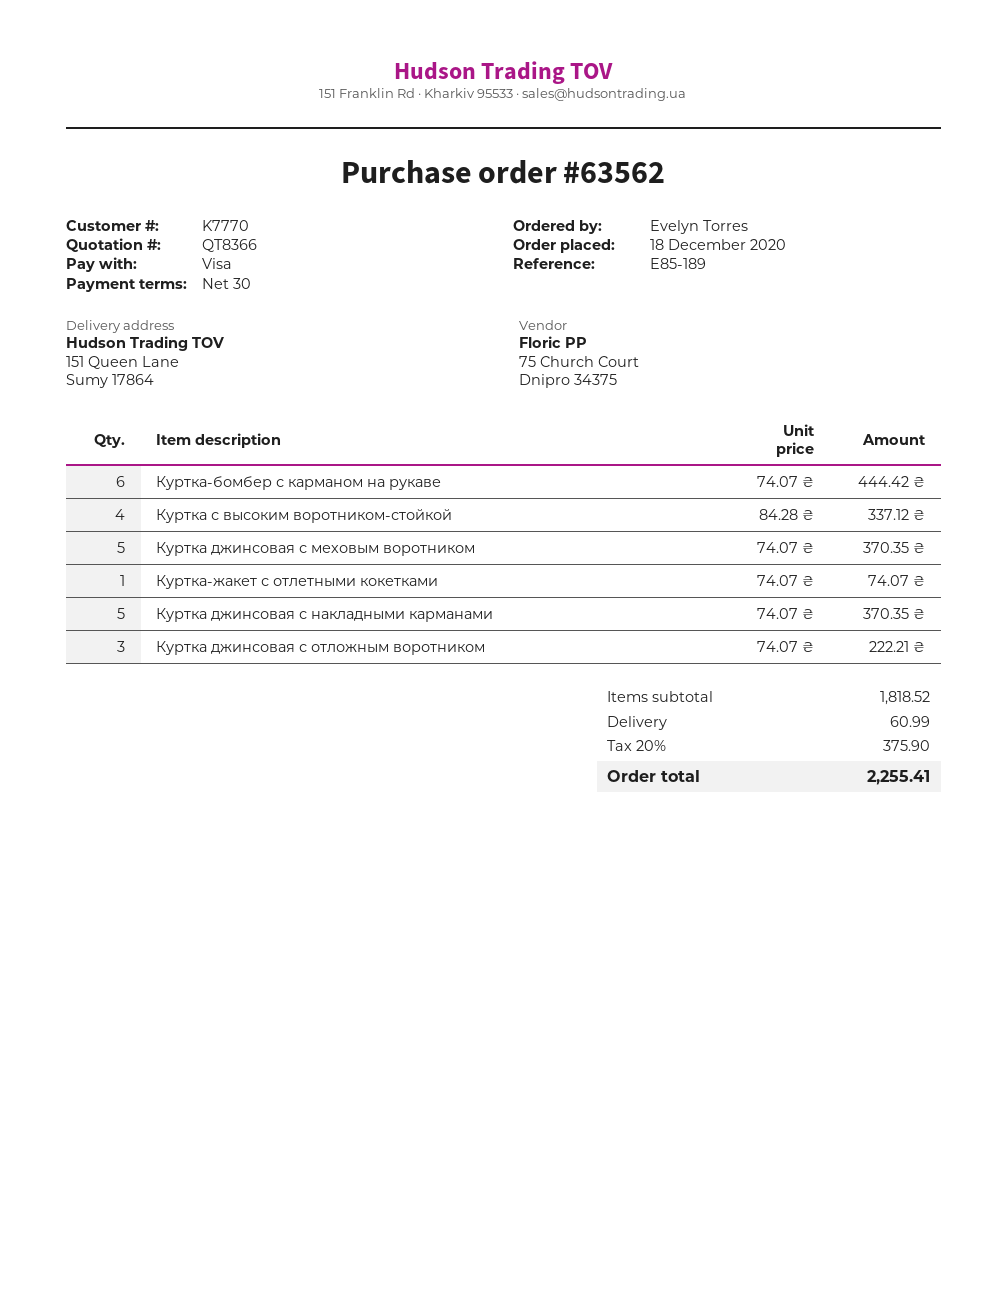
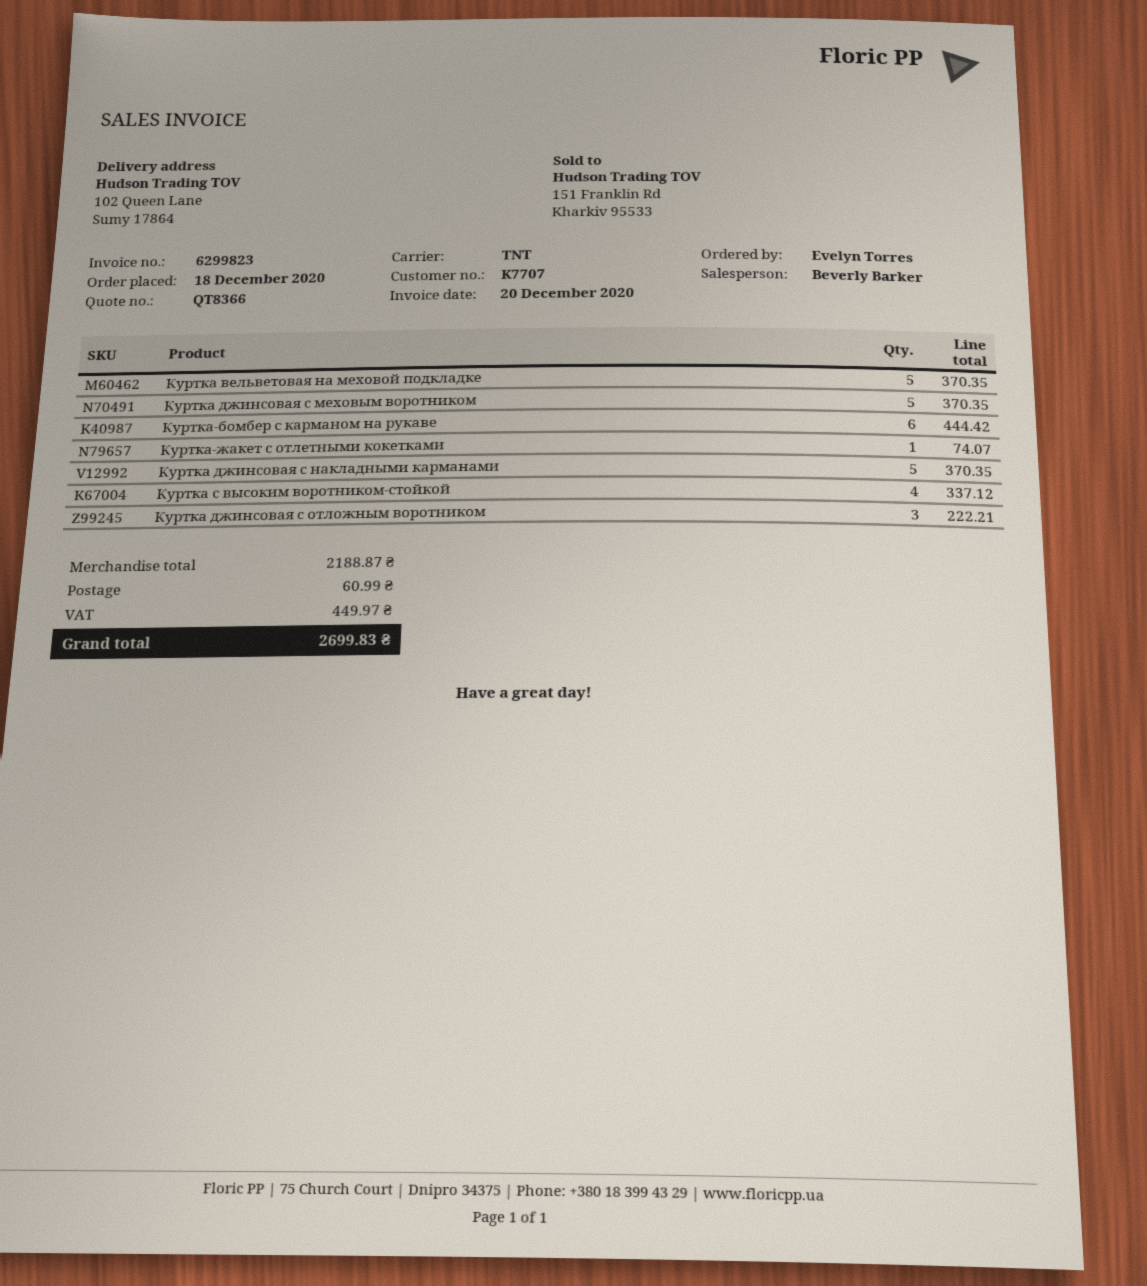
customer number: K7770 -> K7707
ship to: 151 Queen Lane, Sumy 17864 -> 102 Queen Lane, Sumy 17864
Куртка вельветовая на меховой подкладке: none -> 5 for 370.35
subtotal: 1818.52 -> 2188.87
tax: 375.90 -> 449.97
total: 2255.41 -> 2699.83

